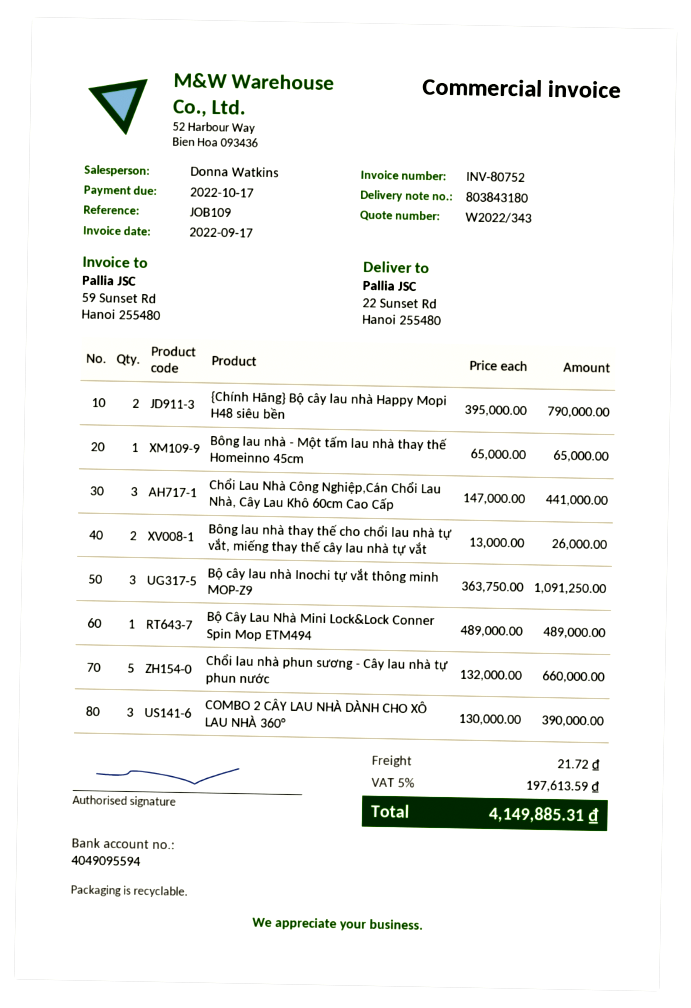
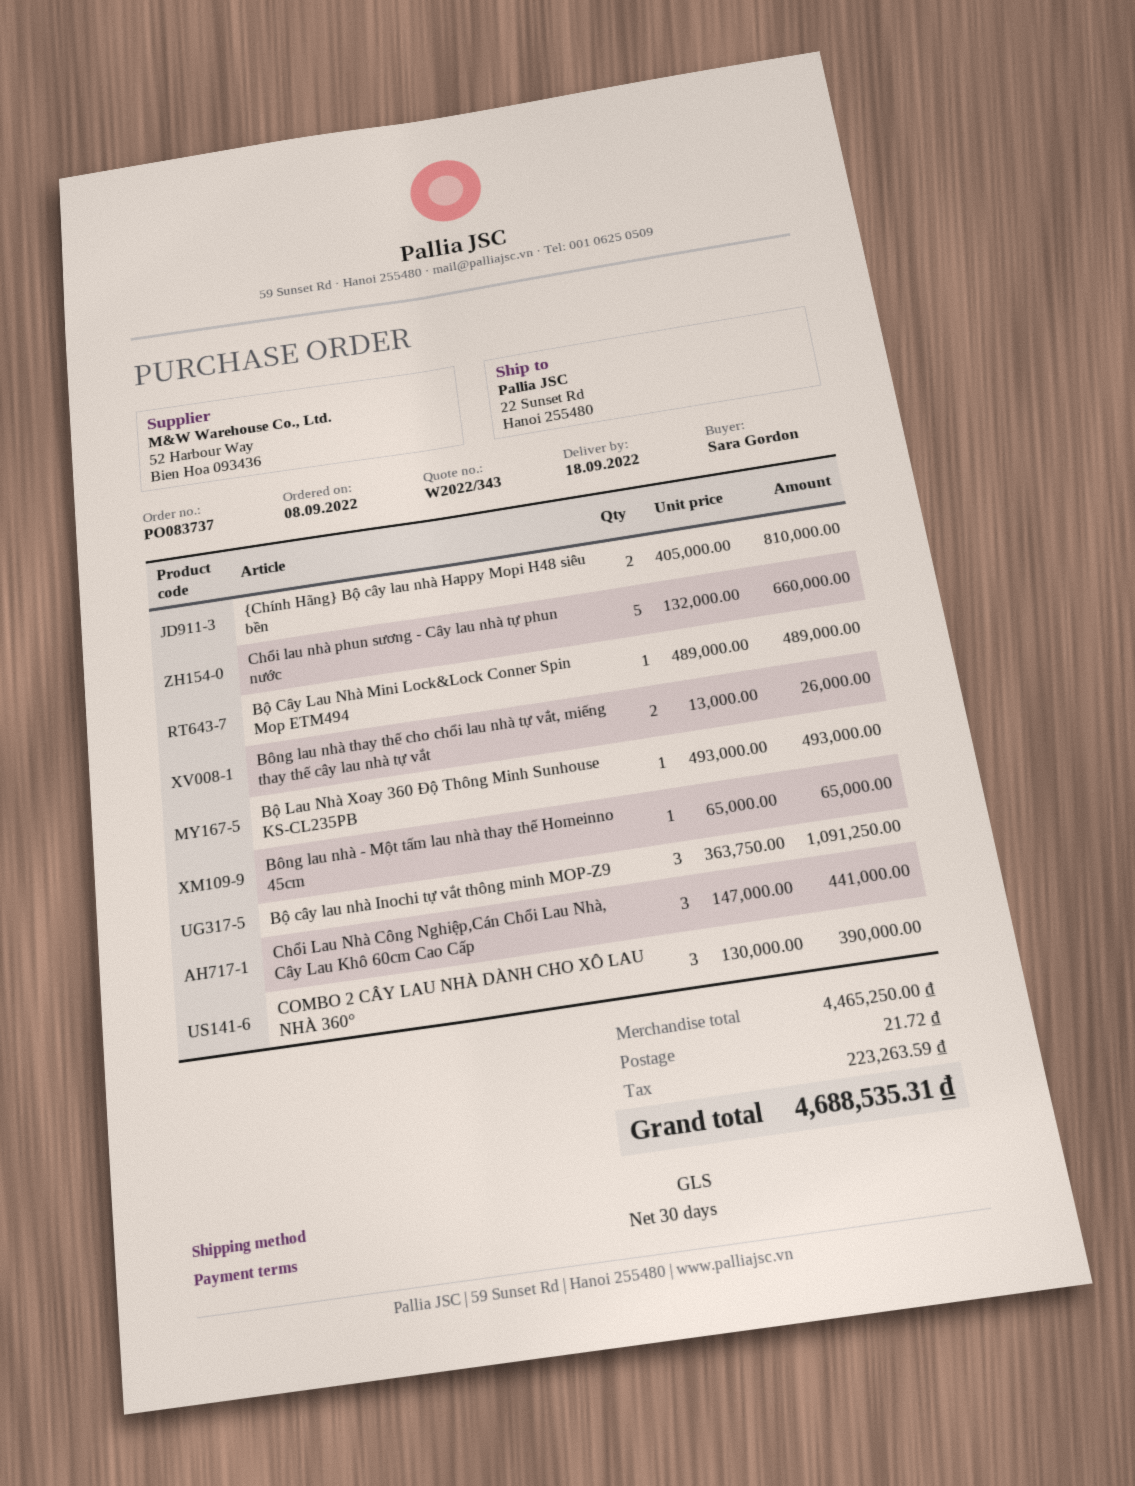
{Chính Hãng} Bộ cây lau nhà Happy Mopi H48 siêu bền: 2 x 395000.00 = 790000.00 -> 2 x 405000.00 = 810000.00
Bộ Lau Nhà Xoay 360 Độ Thông Minh Sunhouse KS-CL235PB: none -> 1 x 493000.00 = 493000.00
tax: 197613.59 -> 223263.59
total: 4149885.31 -> 4688535.31

